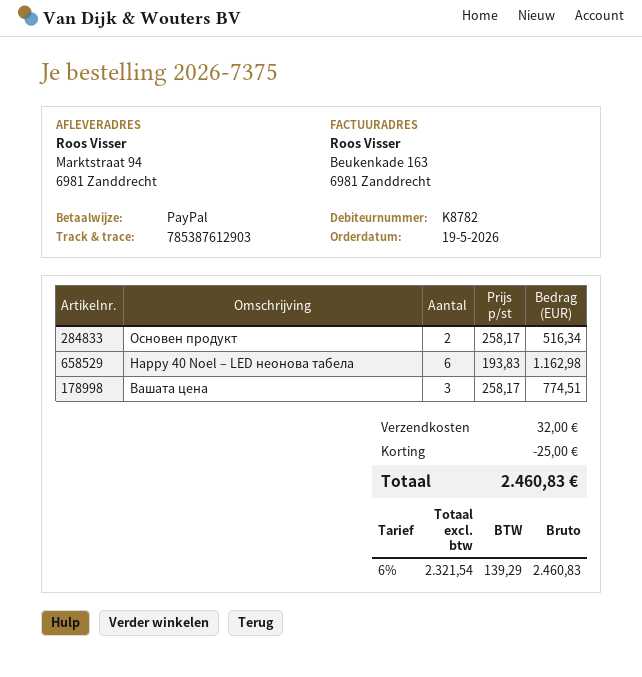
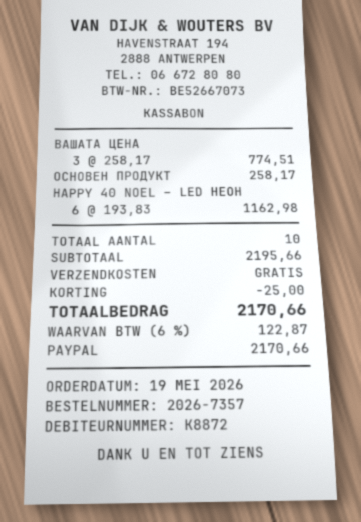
order number: 2026-7375 -> 2026-7357
customer number: K8782 -> K8872
Основен продукт: 2 x 258.17 = 516.34 -> 1 x 258.17 = 258.17
shipping: 32.00 -> 0.00
tax: 6% = 139.29 -> 6% = 122.87
total: 2460.83 -> 2170.66

